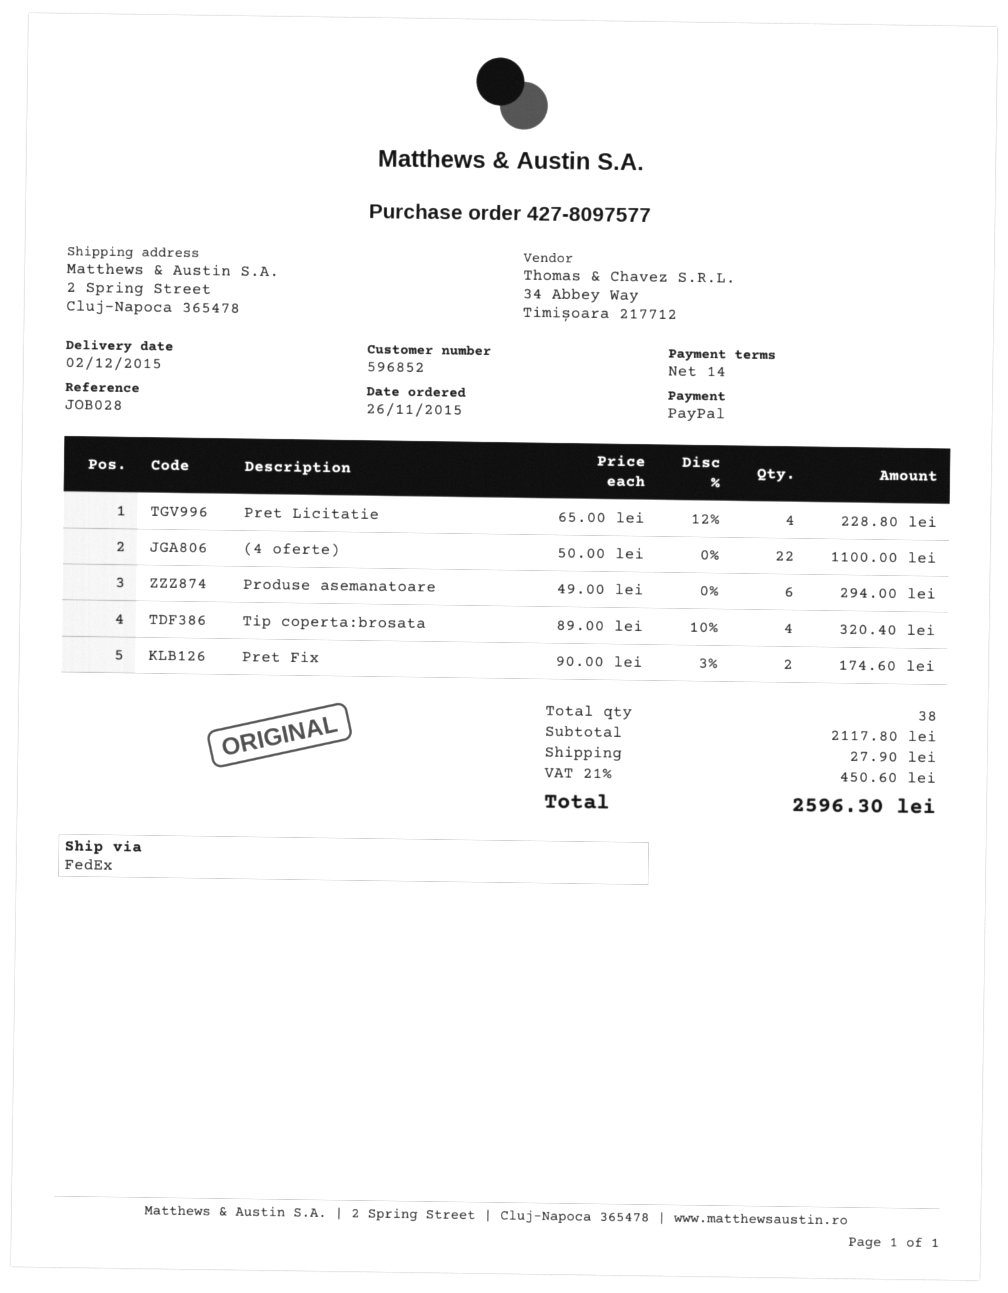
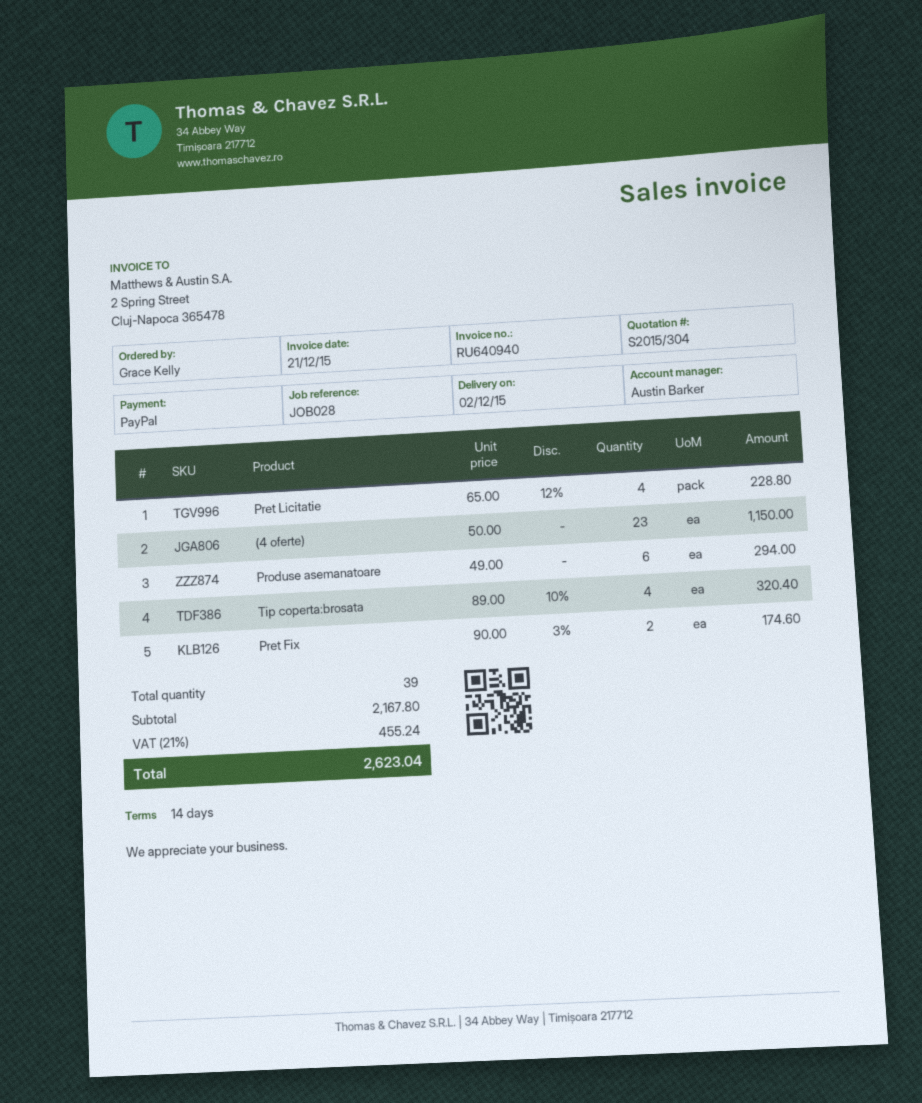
(4 oferte): 22 x 50.00 = 1100.00 -> 23 x 50.00 = 1150.00
total quantity: 38 -> 39
subtotal: 2117.80 -> 2167.80
shipping: 27.90 -> none
tax: 21% = 450.60 -> 21% = 455.24
total: 2596.30 -> 2623.04

